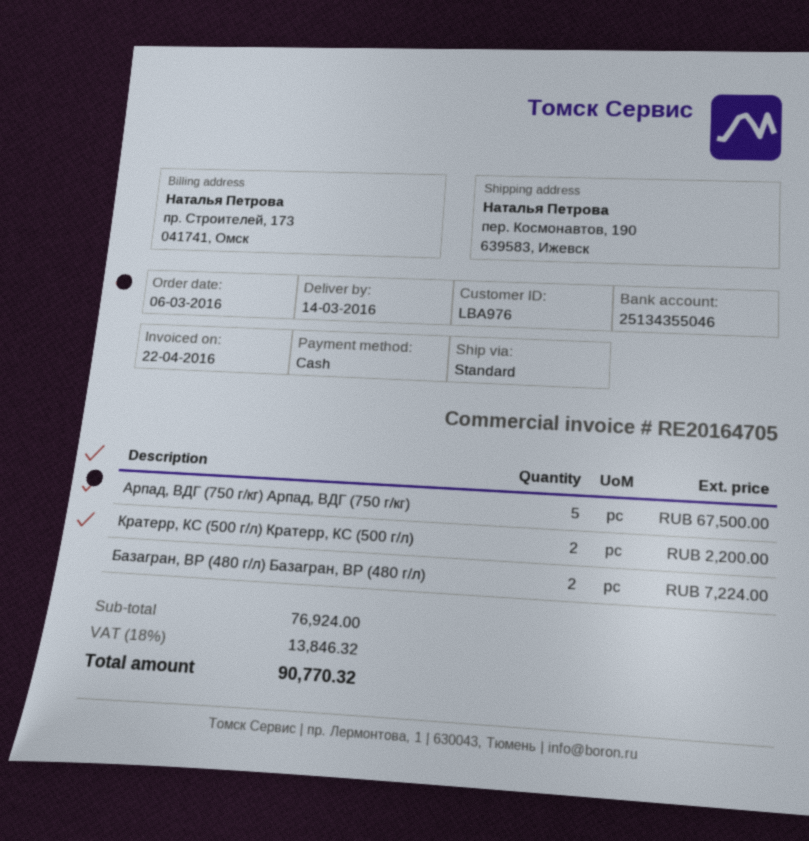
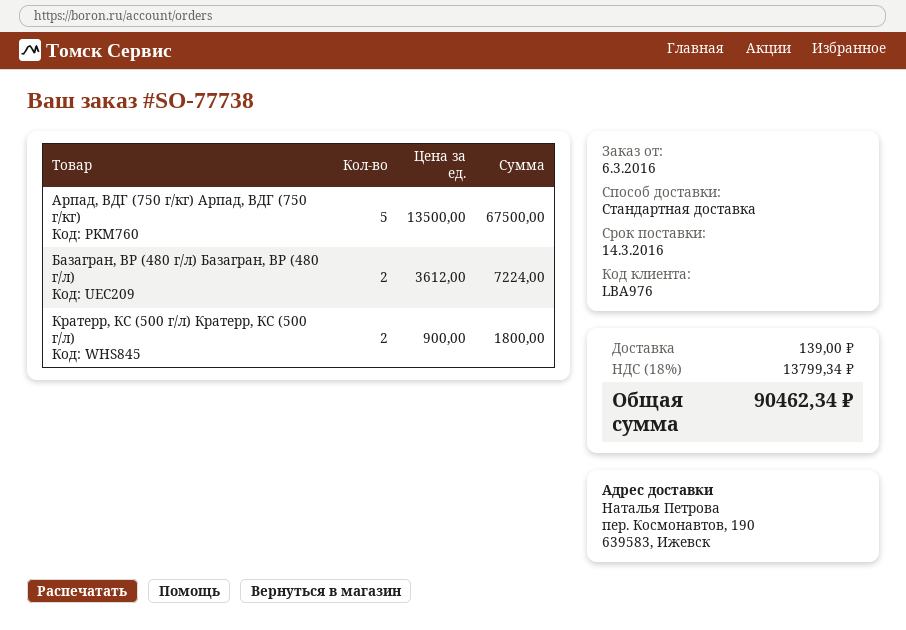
Кратерр, КС (500 г/л) Кратерр, КС (500 г/л): 2 for 2200.00 -> 2 for 1800.00
shipping: none -> 139.00
tax: 18% = 13846.32 -> 18% = 13799.34
total: 90770.32 -> 90462.34

